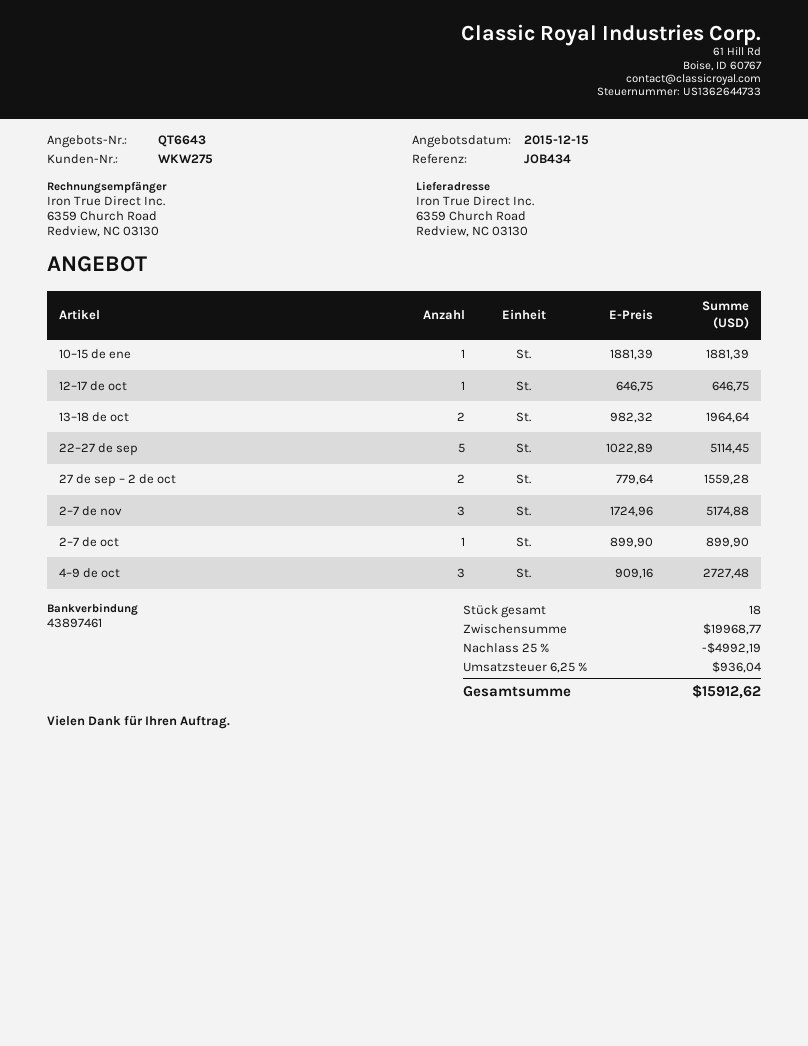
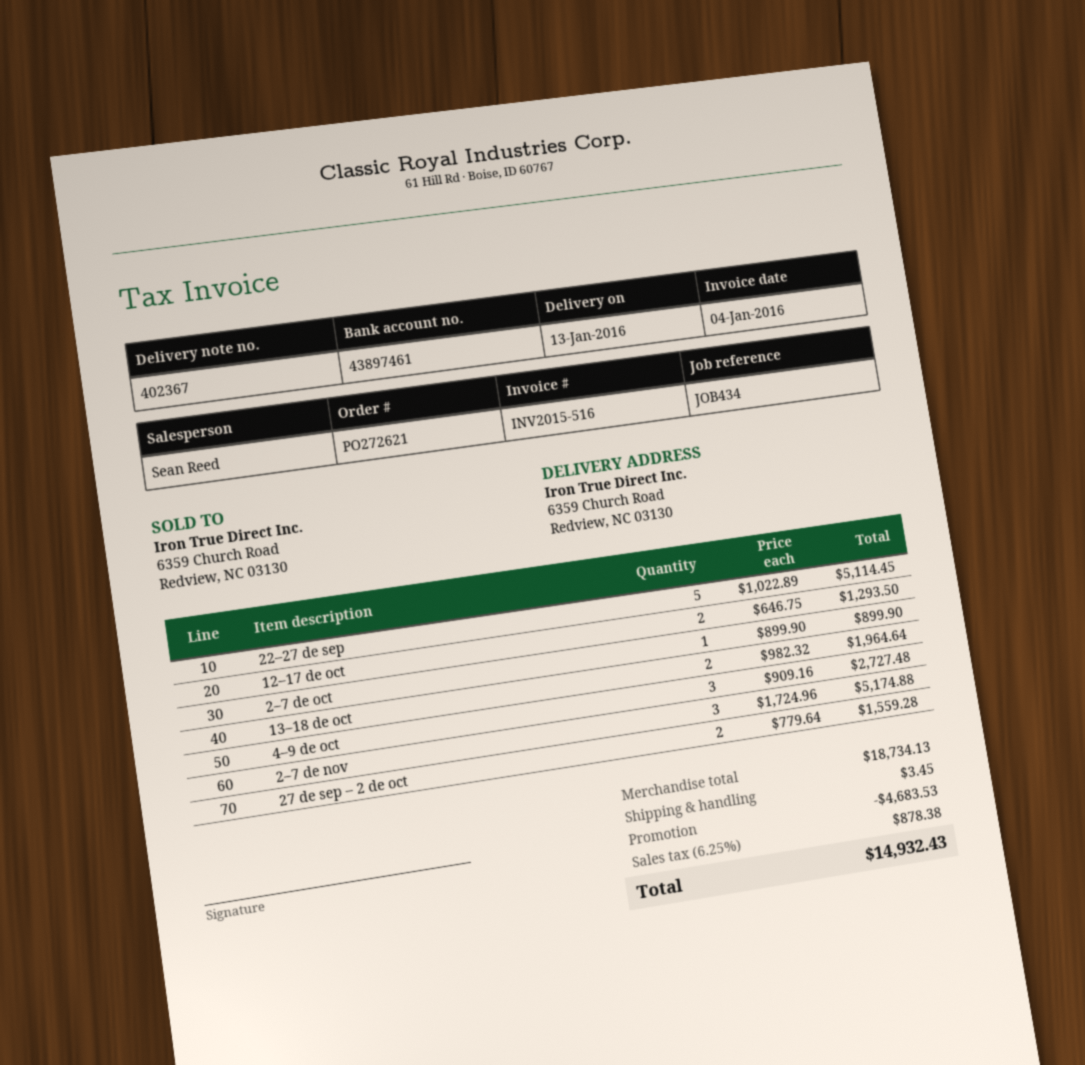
10–15 de ene: 1 x 1881.39 = 1881.39 -> none
12–17 de oct: 1 x 646.75 = 646.75 -> 2 x 646.75 = 1293.50
subtotal: 19968.77 -> 18734.13
discount: 4992.19 -> 4683.53
shipping: none -> 3.45
tax: 6.25% = 936.04 -> 6.25% = 878.38
total: 15912.62 -> 14932.43

